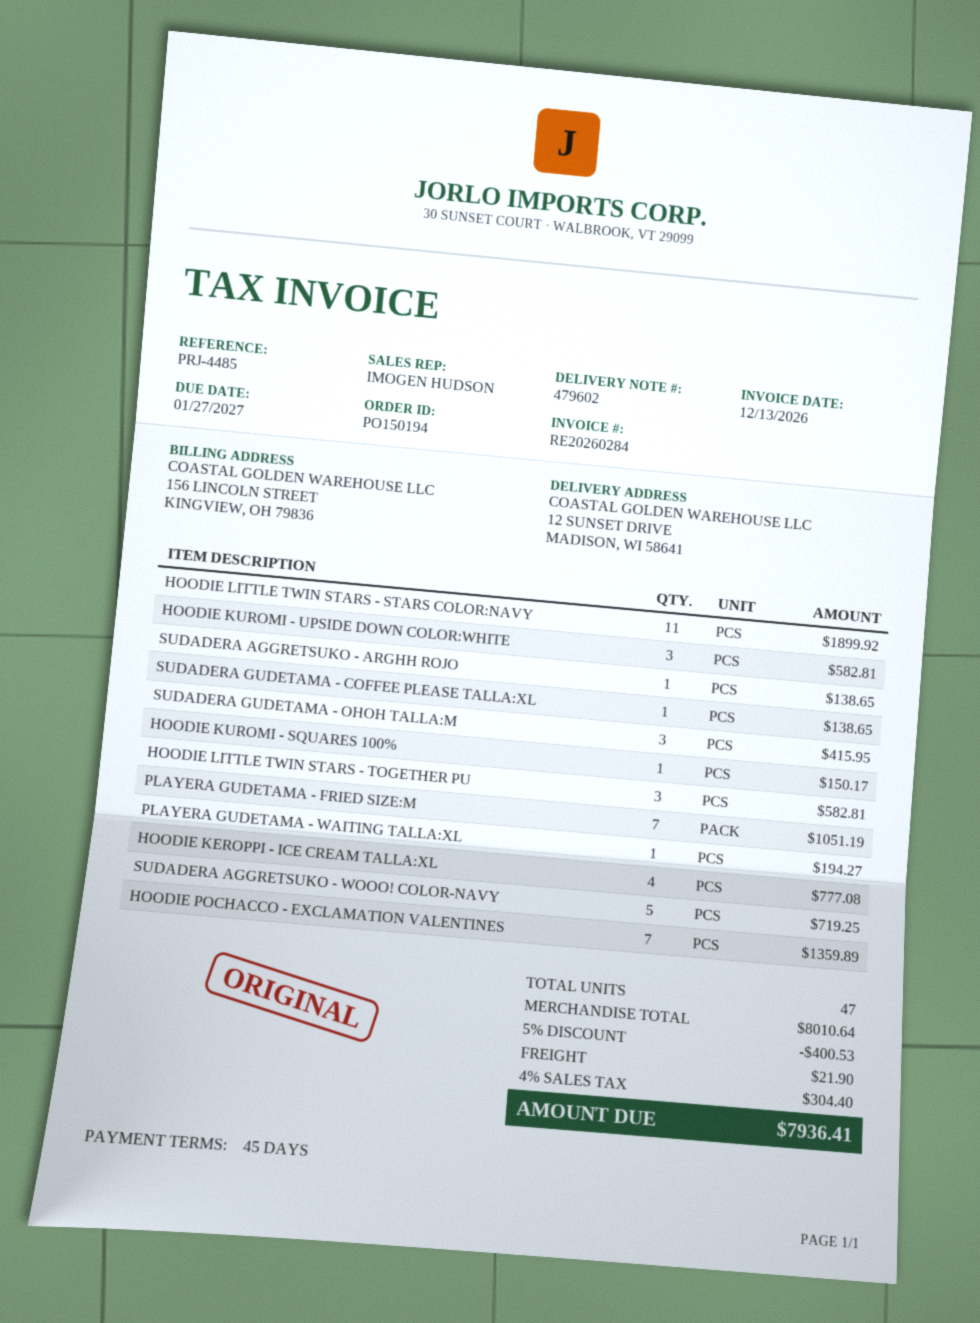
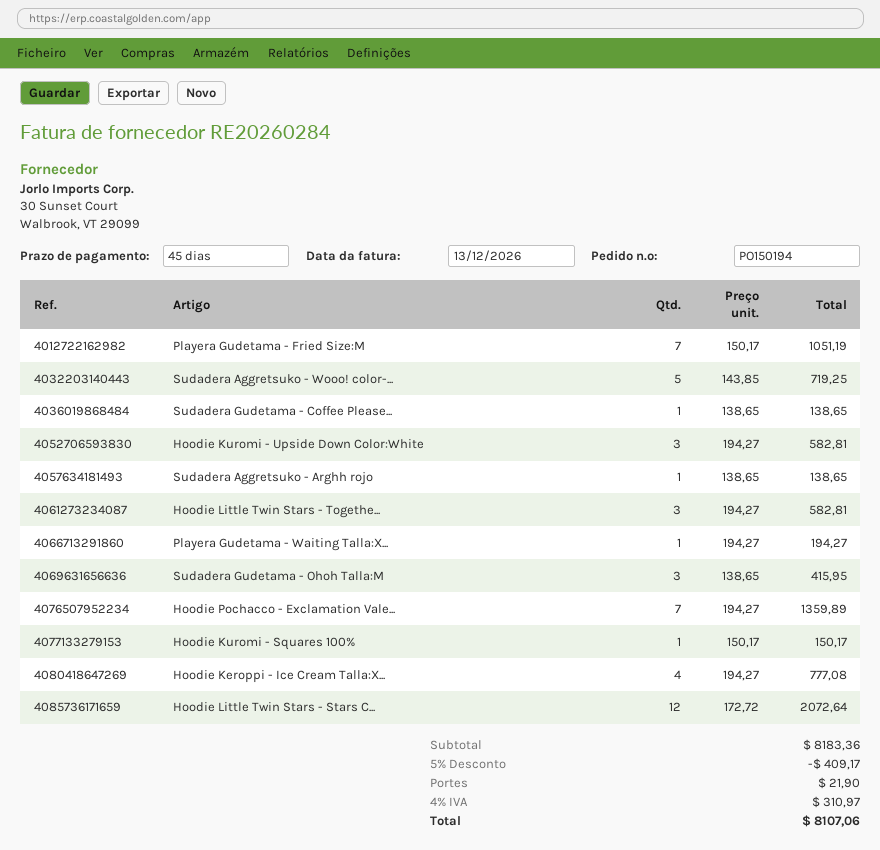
HOODIE LITTLE TWIN STARS - STARS COLOR:NAVY: 11 for 1899.92 -> 12 for 2072.64
subtotal: 8010.64 -> 8183.36
discount: 5% = 400.53 -> 5% = 409.17
tax: 4% = 304.40 -> 4% = 310.97
total: 7936.41 -> 8107.06

